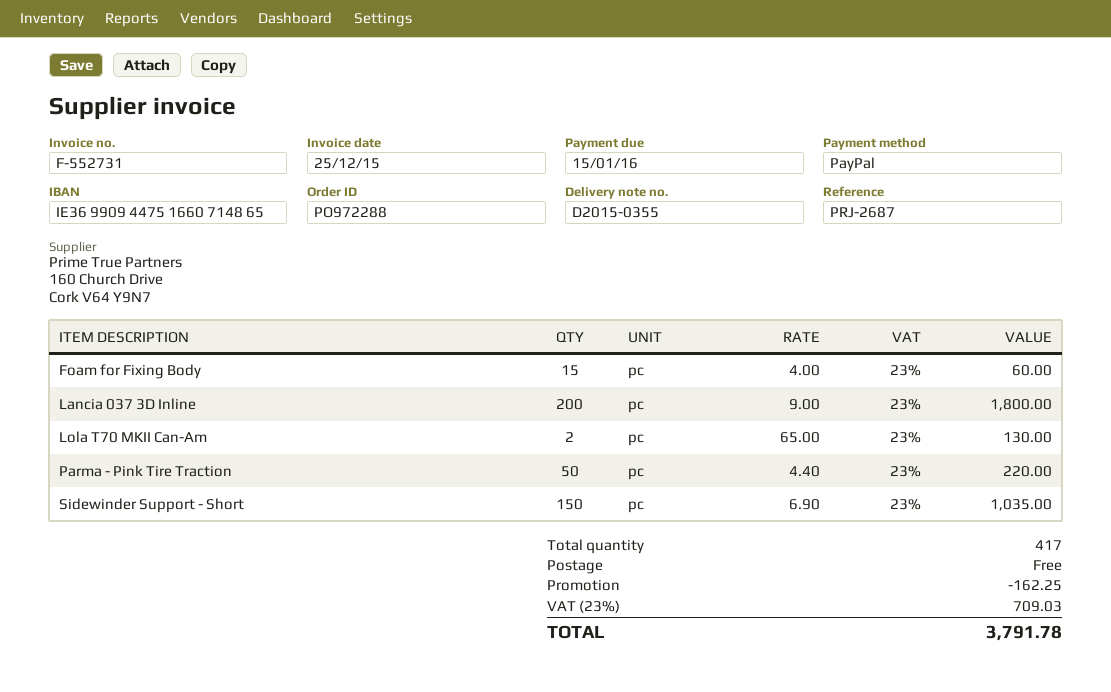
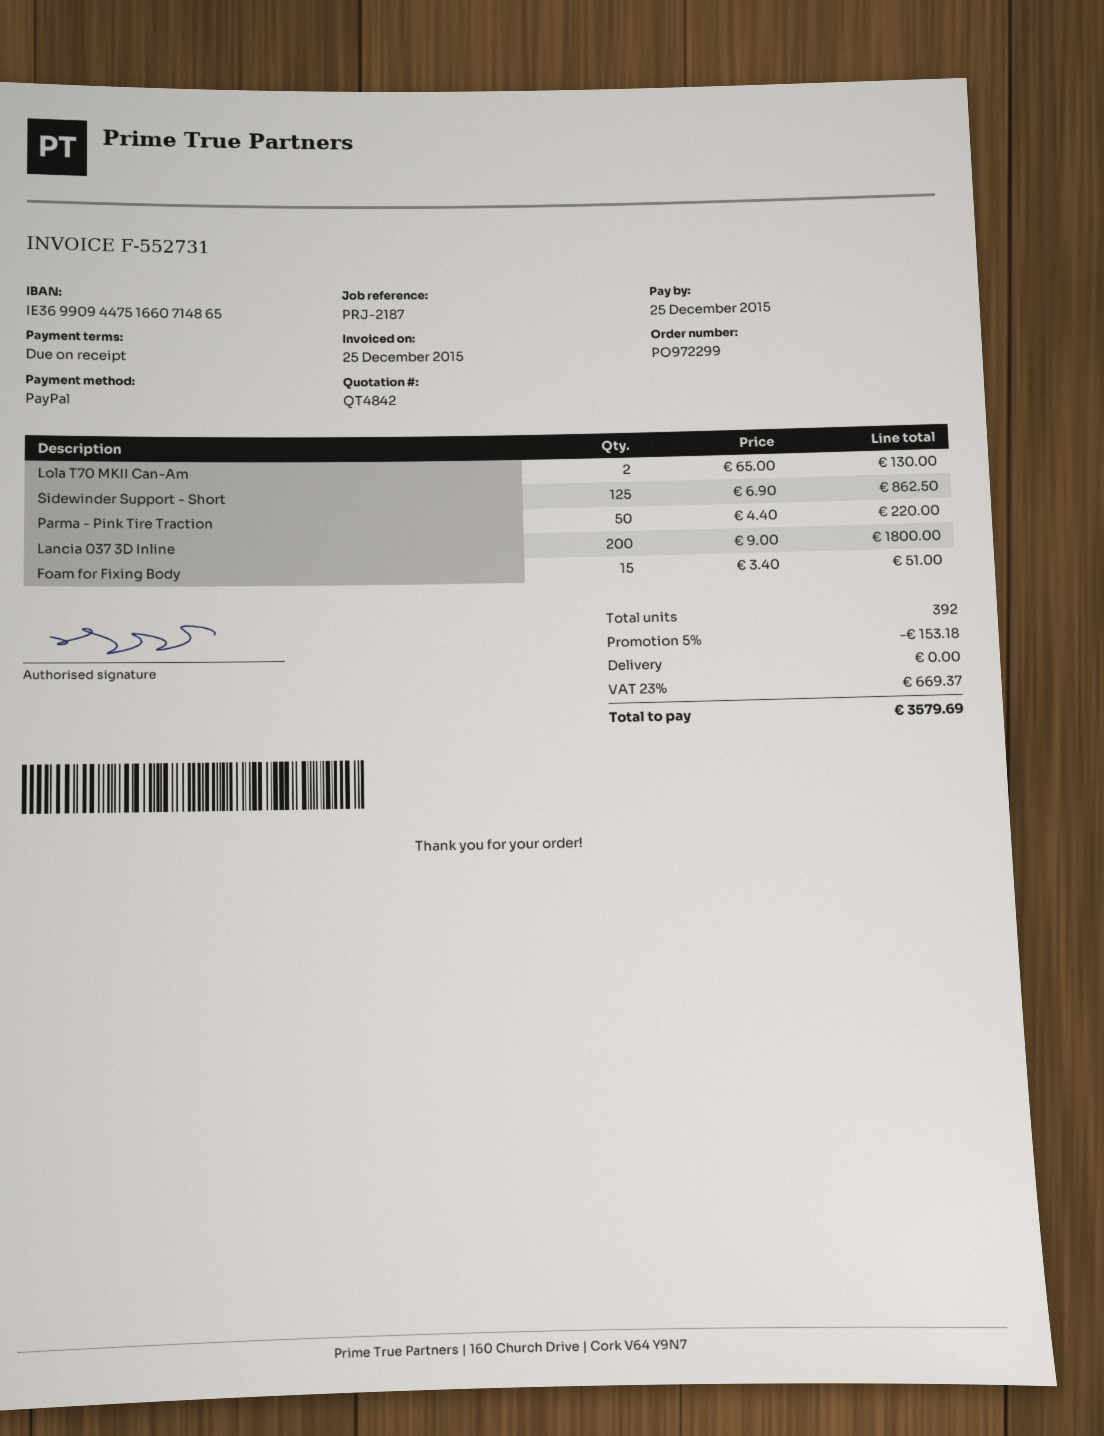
order number: PO972288 -> PO972299
due date: 2016-01-15 -> 2015-12-25
reference: PRJ-2687 -> PRJ-2187
Foam for Fixing Body: 15 x 4.00 = 60.00 -> 15 x 3.40 = 51.00
Sidewinder Support - Short: 150 x 6.90 = 1035.00 -> 125 x 6.90 = 862.50
total quantity: 417 -> 392
discount: 162.25 -> 153.18
tax: 23% = 709.03 -> 23% = 669.37
total: 3791.78 -> 3579.69

